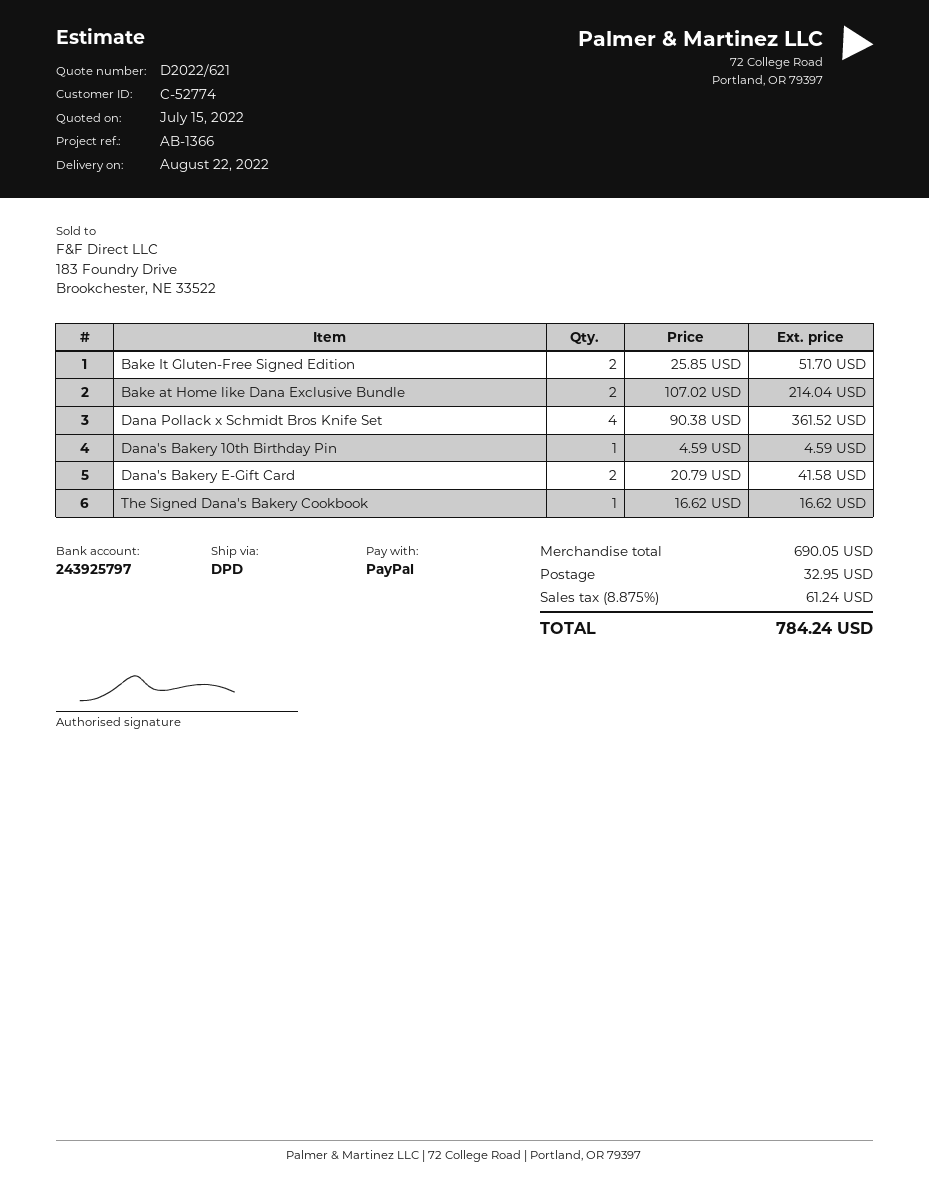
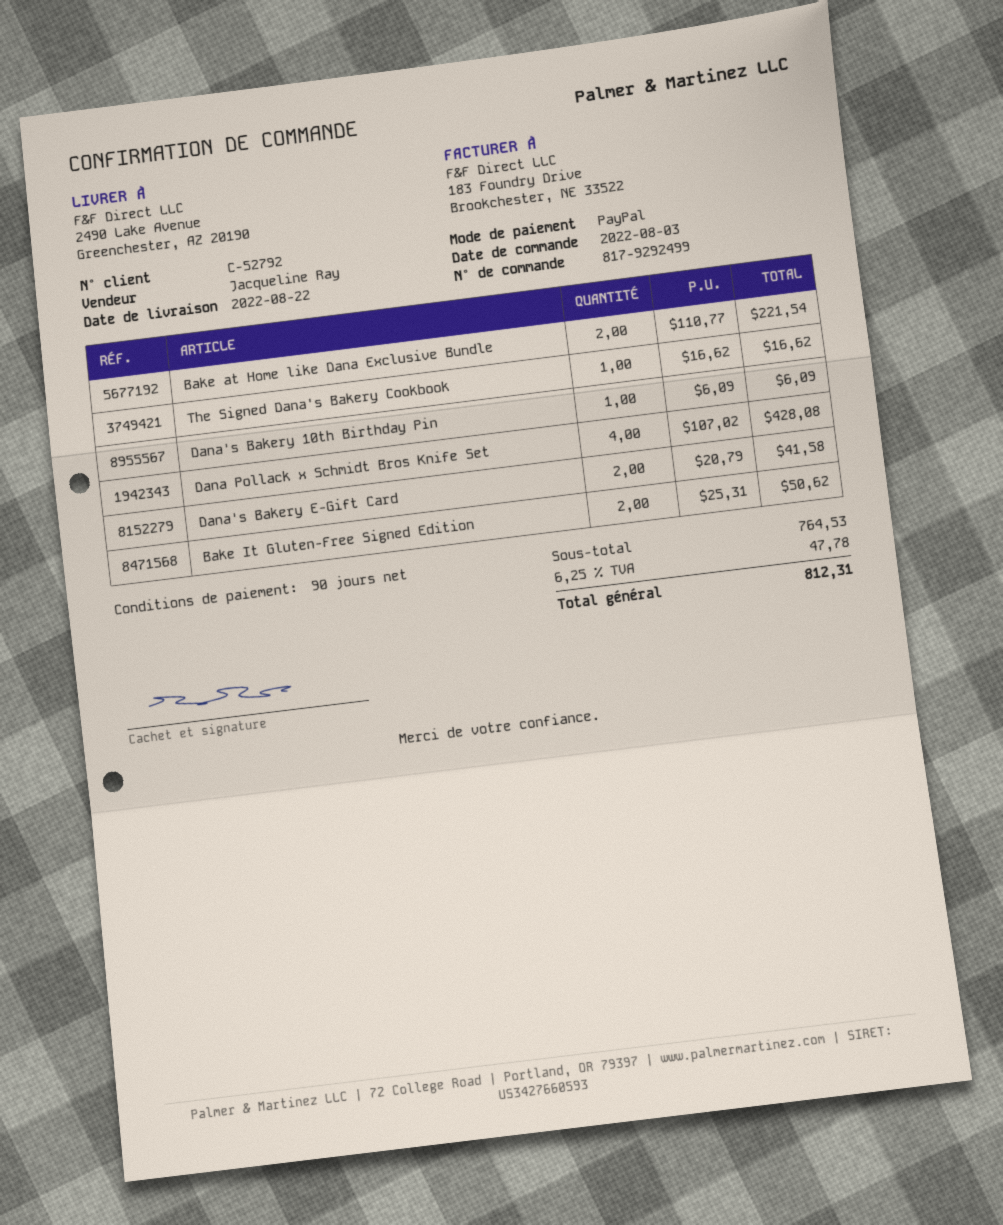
customer number: C-52774 -> C-52792
Bake It Gluten-Free Signed Edition: 2 x 25.85 = 51.70 -> 2 x 25.31 = 50.62
Bake at Home like Dana Exclusive Bundle: 2 x 107.02 = 214.04 -> 2 x 110.77 = 221.54
Dana Pollack x Schmidt Bros Knife Set: 4 x 90.38 = 361.52 -> 4 x 107.02 = 428.08
Dana's Bakery 10th Birthday Pin: 1 x 4.59 = 4.59 -> 1 x 6.09 = 6.09
subtotal: 690.05 -> 764.53
shipping: 32.95 -> none
tax: 8.875% = 61.24 -> 6.25% = 47.78
total: 784.24 -> 812.31

